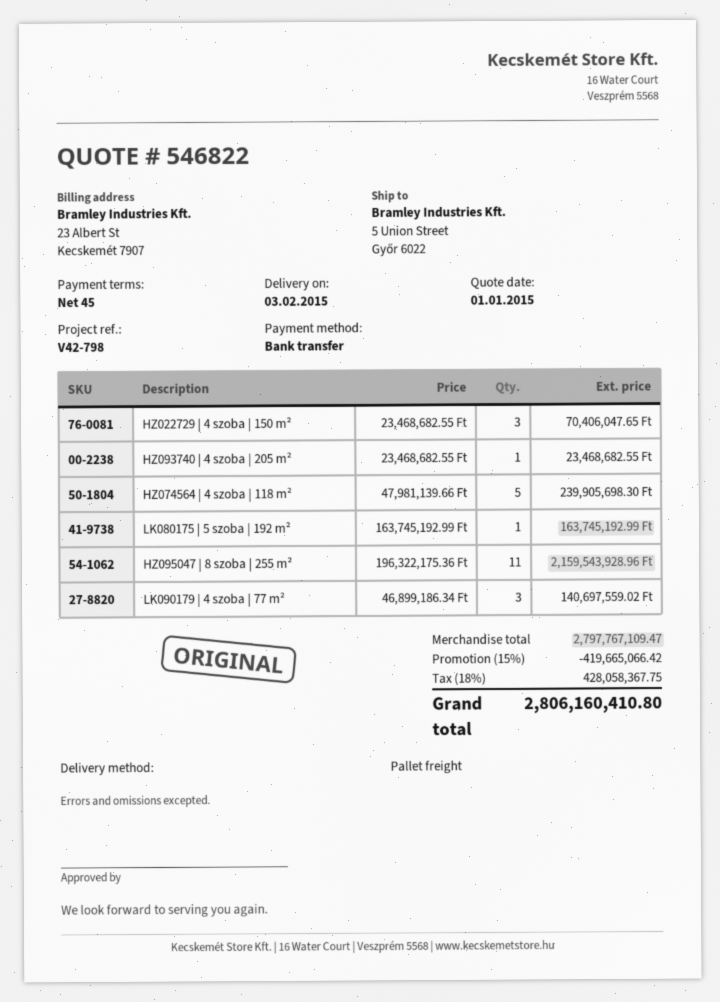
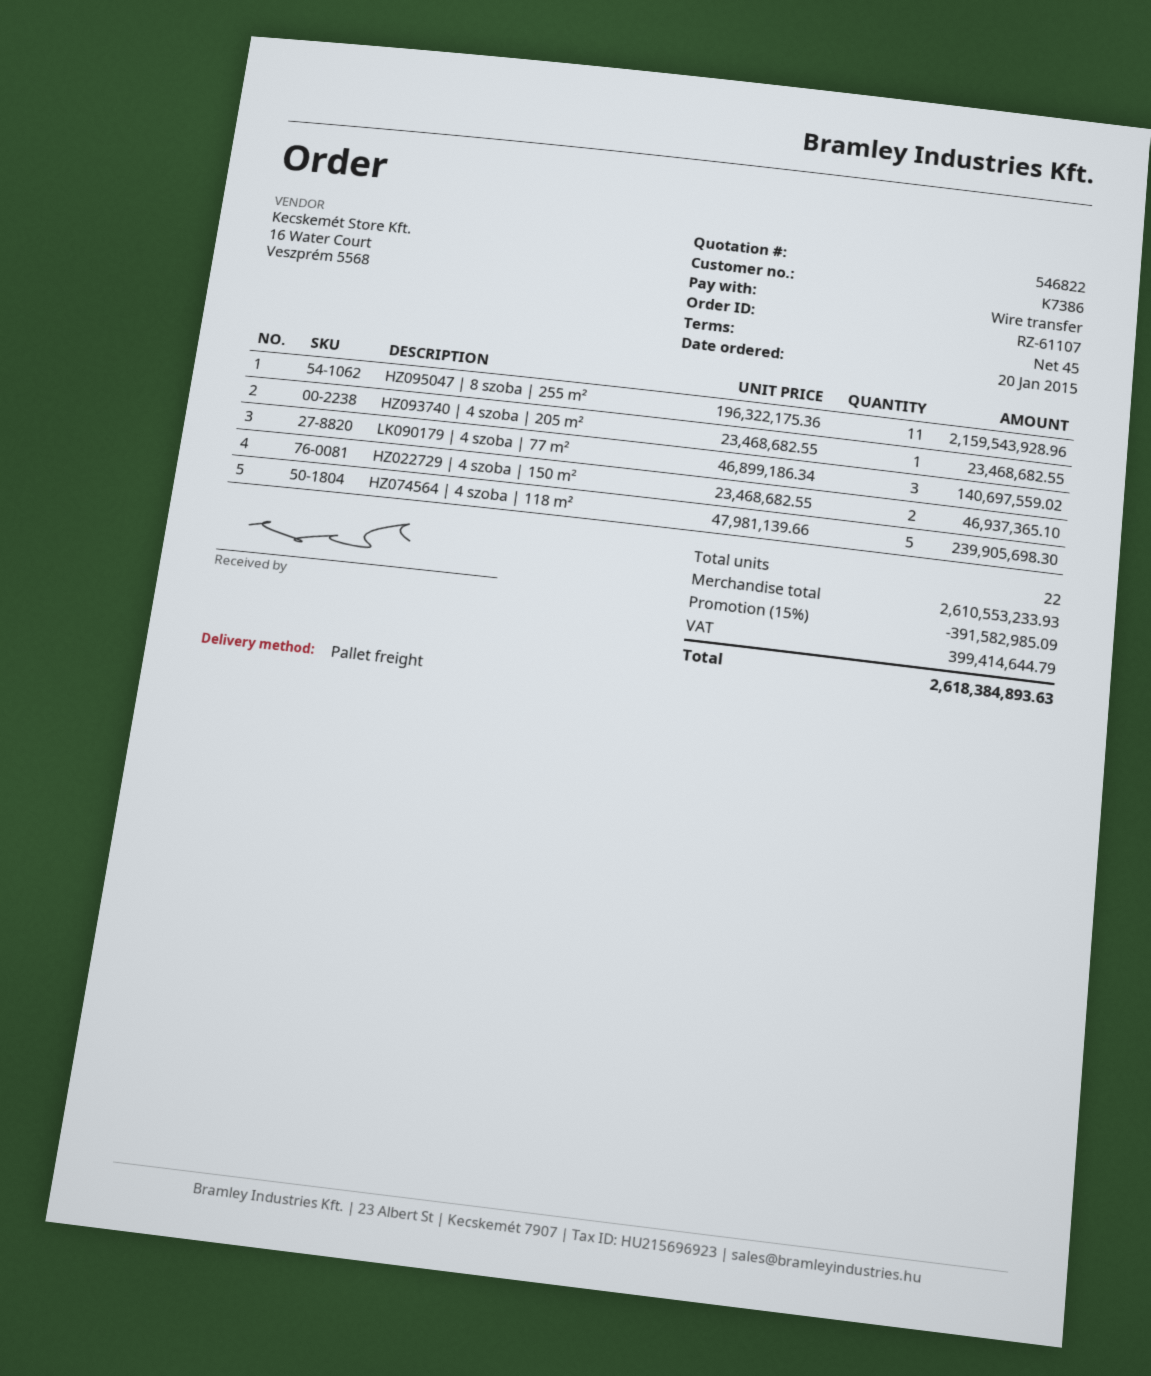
HZ022729 | 4 szoba | 150 m²: 3 x 23468682.55 = 70406047.65 -> 2 x 23468682.55 = 46937365.10
LK080175 | 5 szoba | 192 m²: 1 x 163745192.99 = 163745192.99 -> none
subtotal: 2797767109.47 -> 2610553233.93
discount: 15% = 419665066.42 -> 15% = 391582985.09
tax: 428058367.75 -> 399414644.79
total: 2806160410.80 -> 2618384893.63

